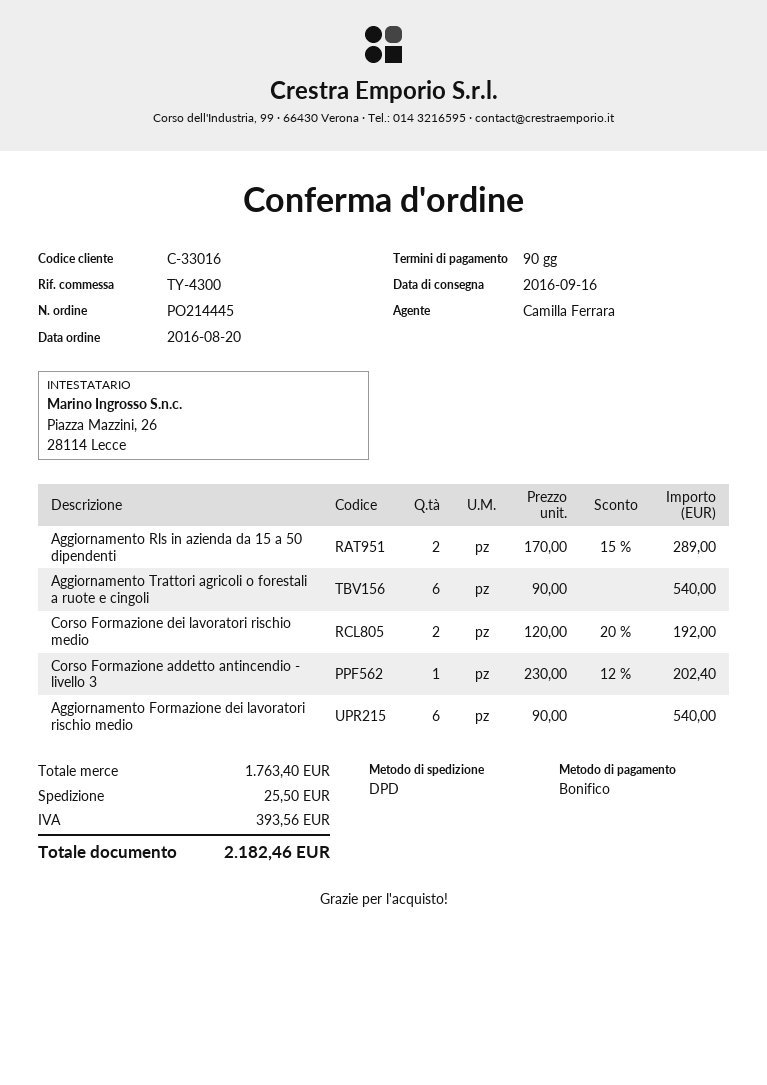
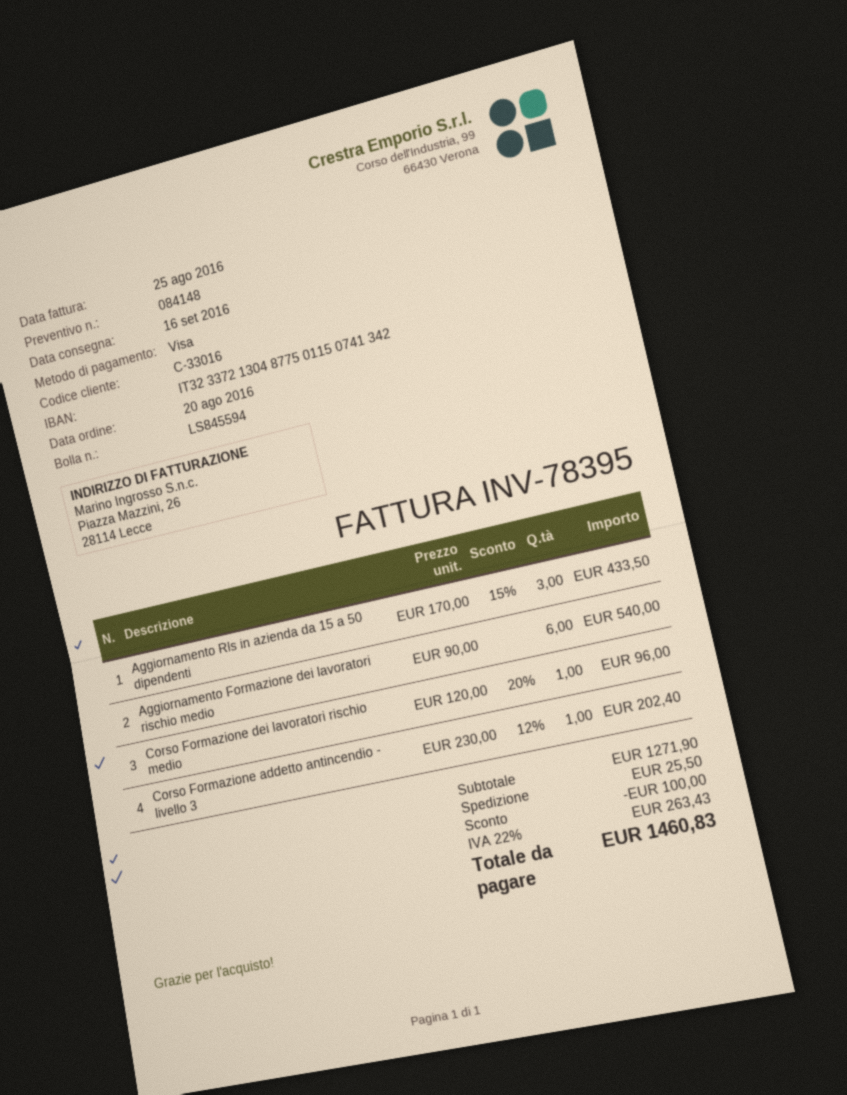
payment method: bank transfer -> Visa
Aggiornamento Rls in azienda da 15 a 50 dipendenti: 2 x 170.00 - 15% = 289.00 -> 3 x 170.00 - 15% = 433.50
Aggiornamento Trattori agricoli o forestali a ruote e cingoli: 6 x 90.00 = 540.00 -> none
Corso Formazione dei lavoratori rischio medio: 2 x 120.00 - 20% = 192.00 -> 1 x 120.00 - 20% = 96.00
subtotal: 1763.40 -> 1271.90
discount: none -> 100.00
tax: 393.56 -> 263.43
total: 2182.46 -> 1460.83

